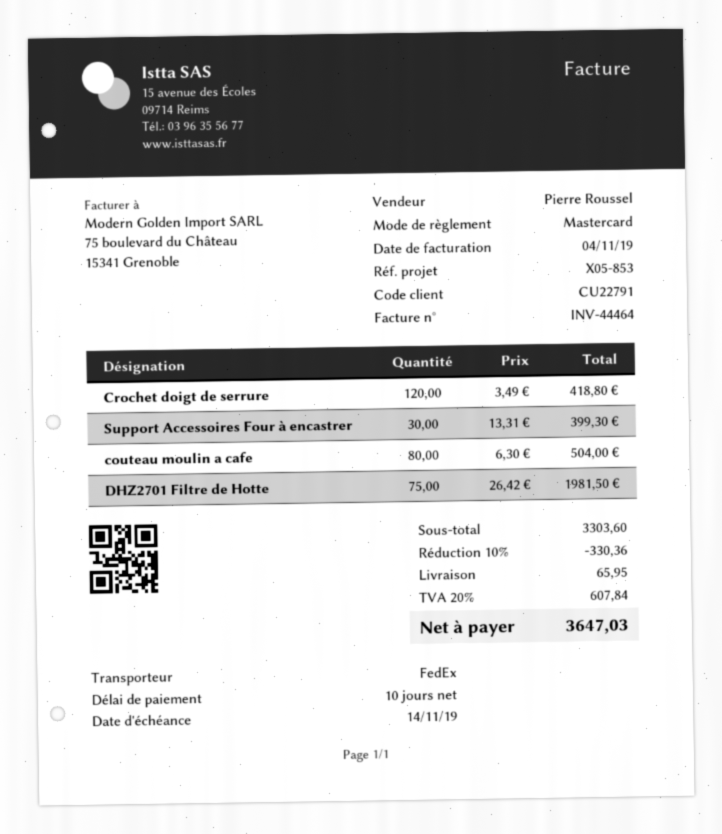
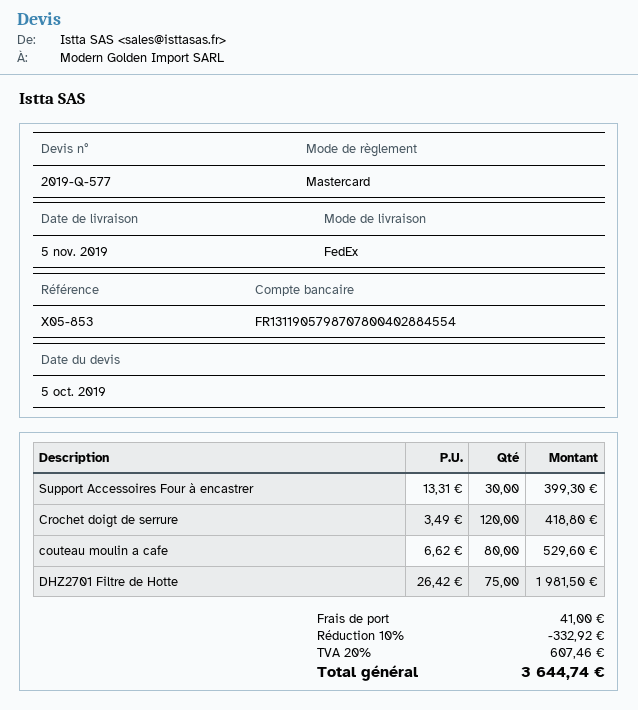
couteau moulin a cafe: 80 x 6.30 = 504.00 -> 80 x 6.62 = 529.60
discount: 10% = 330.36 -> 10% = 332.92
shipping: 65.95 -> 41.00
tax: 20% = 607.84 -> 20% = 607.46
total: 3647.03 -> 3644.74

